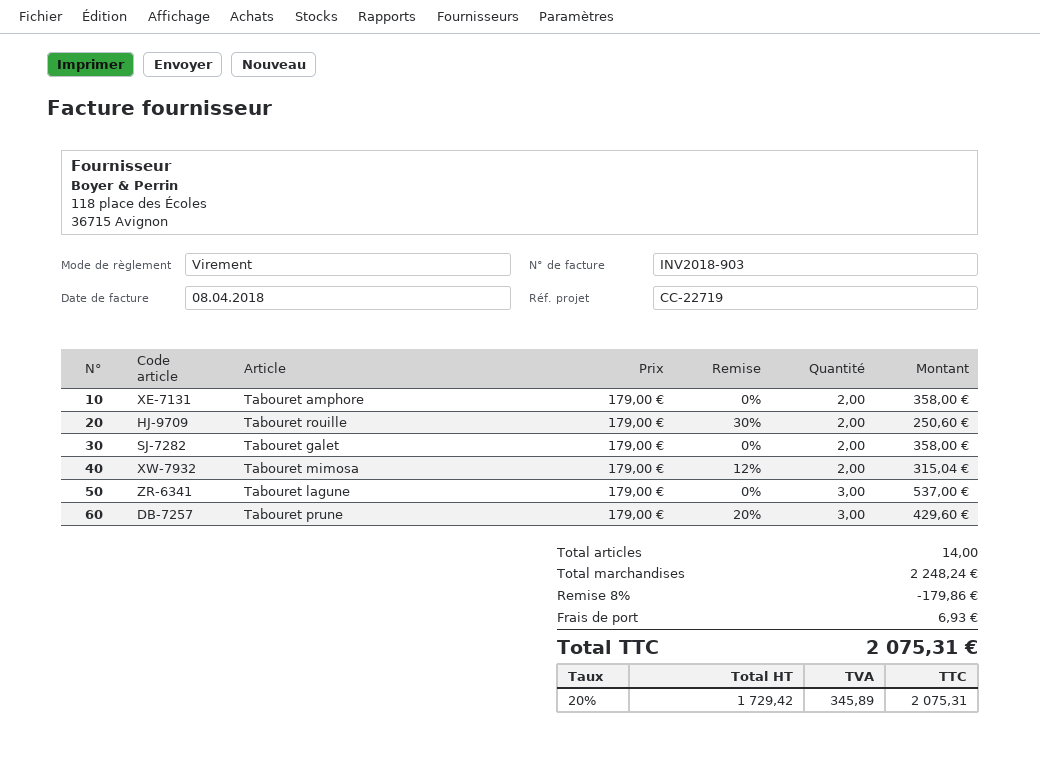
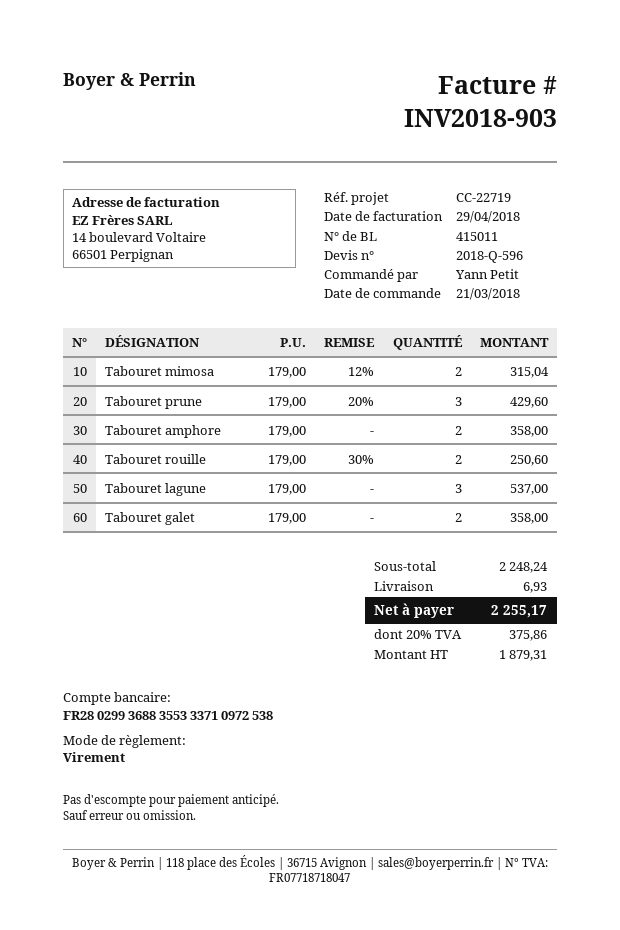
invoice date: 2018-04-08 -> 2018-04-29
discount: 8% = 179.86 -> none
net: 1729.42 -> 1879.31
tax: 20% = 345.89 -> 20% = 375.86
total: 2075.31 -> 2255.17

